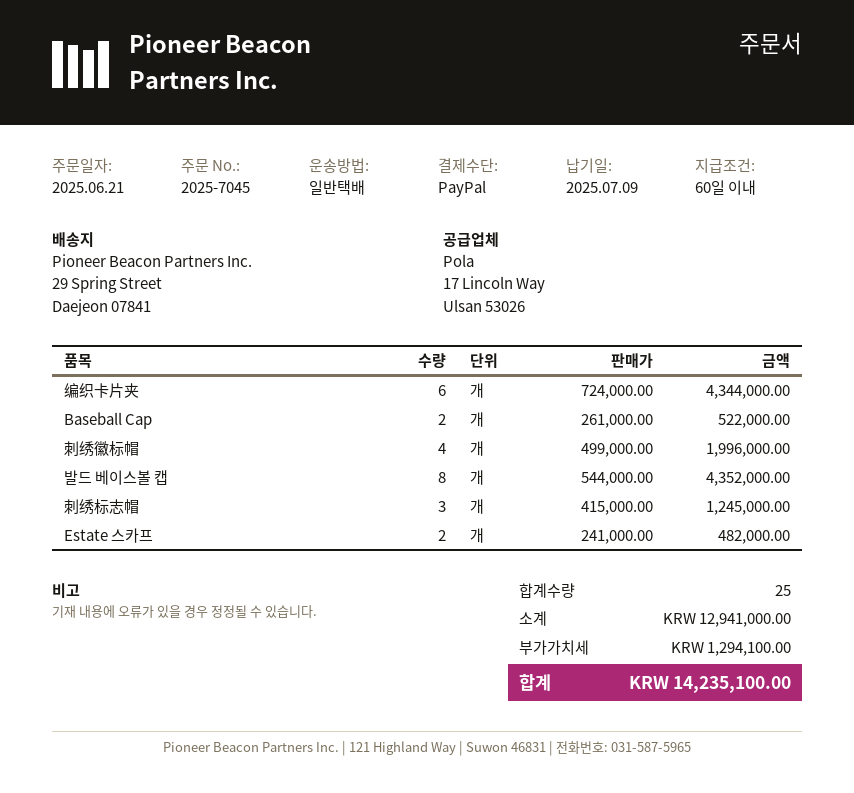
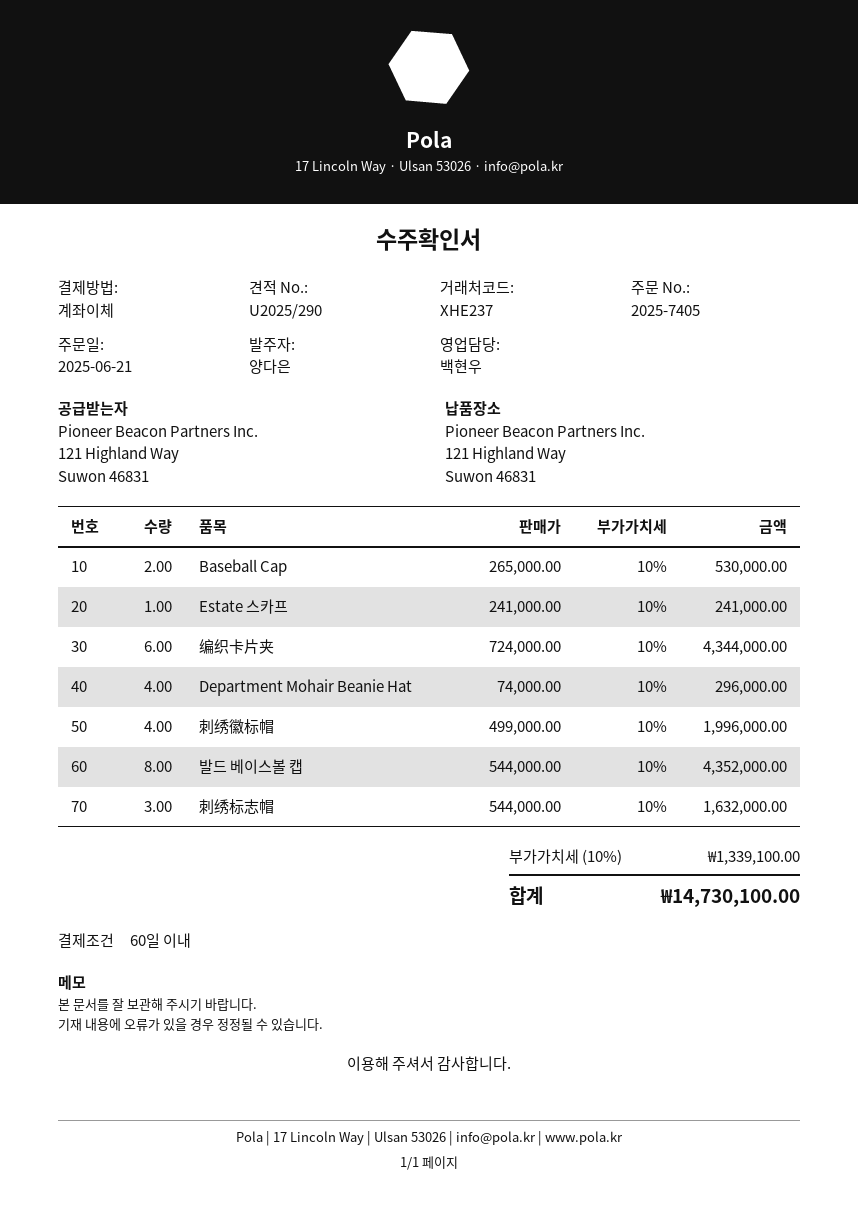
order number: 2025-7045 -> 2025-7405
payment method: PayPal -> bank transfer
ship to: 29 Spring Street, Daejeon 07841 -> 121 Highland Way, Suwon 46831
Baseball Cap: 2 x 261000.00 = 522000.00 -> 2 x 265000.00 = 530000.00
刺绣标志帽: 3 x 415000.00 = 1245000.00 -> 3 x 544000.00 = 1632000.00
Estate 스카프: 2 x 241000.00 = 482000.00 -> 1 x 241000.00 = 241000.00
Department Mohair Beanie Hat: none -> 4 x 74000.00 = 296000.00
tax: 1294100.00 -> 1339100.00
total: 14235100.00 -> 14730100.00

